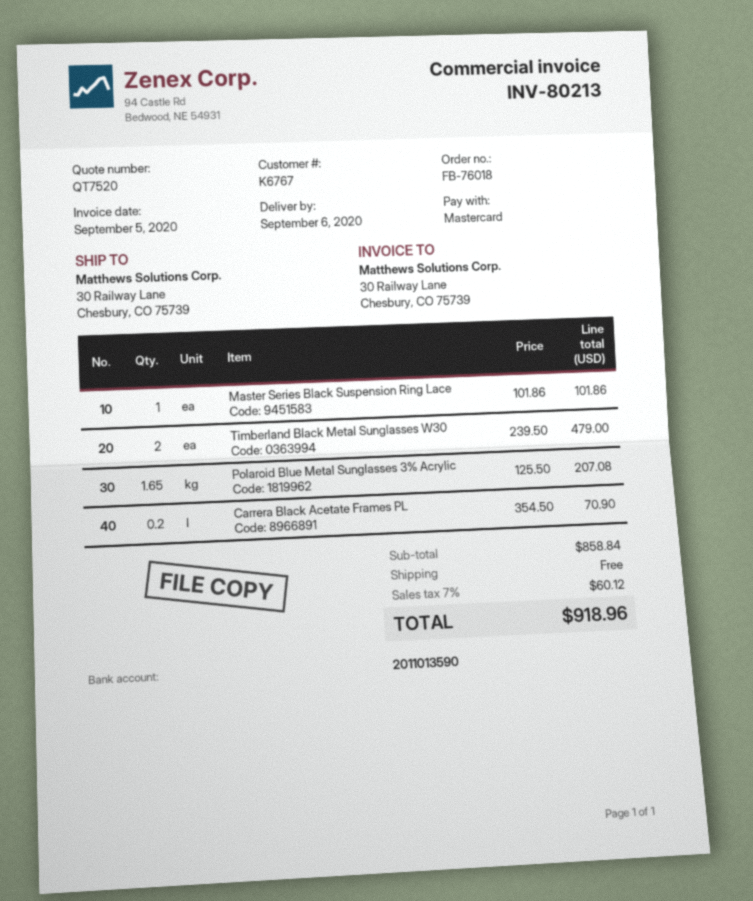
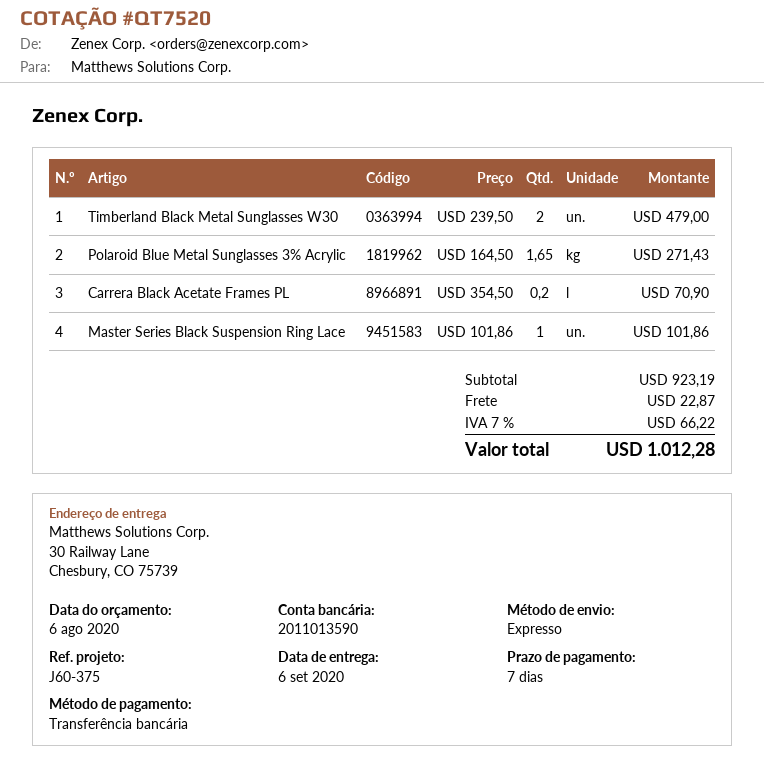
payment method: Mastercard -> bank transfer
Polaroid Blue Metal Sunglasses 3% Acrylic: 1.65 x 125.50 = 207.08 -> 1.65 x 164.50 = 271.43
subtotal: 858.84 -> 923.19
shipping: 0.00 -> 22.87
tax: 7% = 60.12 -> 7% = 66.22
total: 918.96 -> 1012.28

